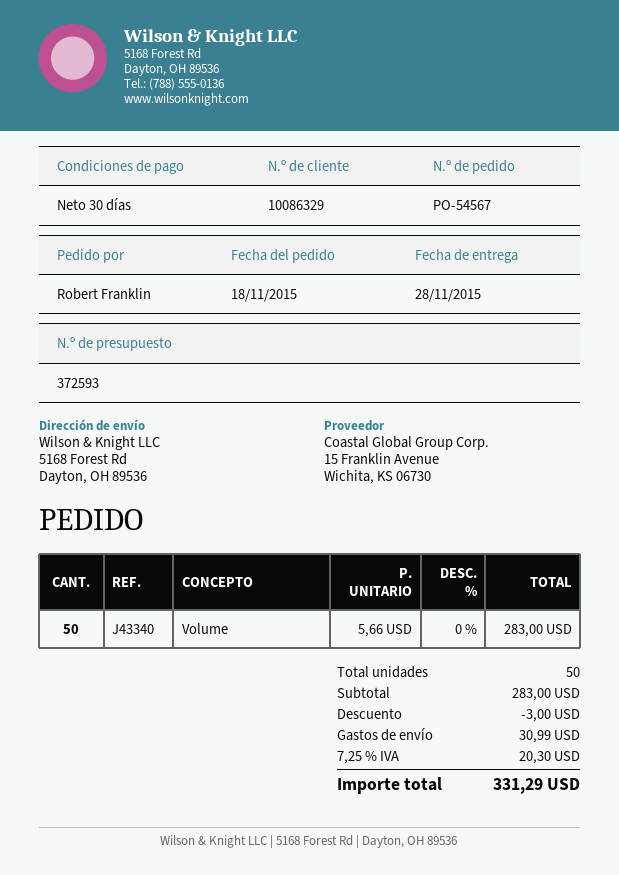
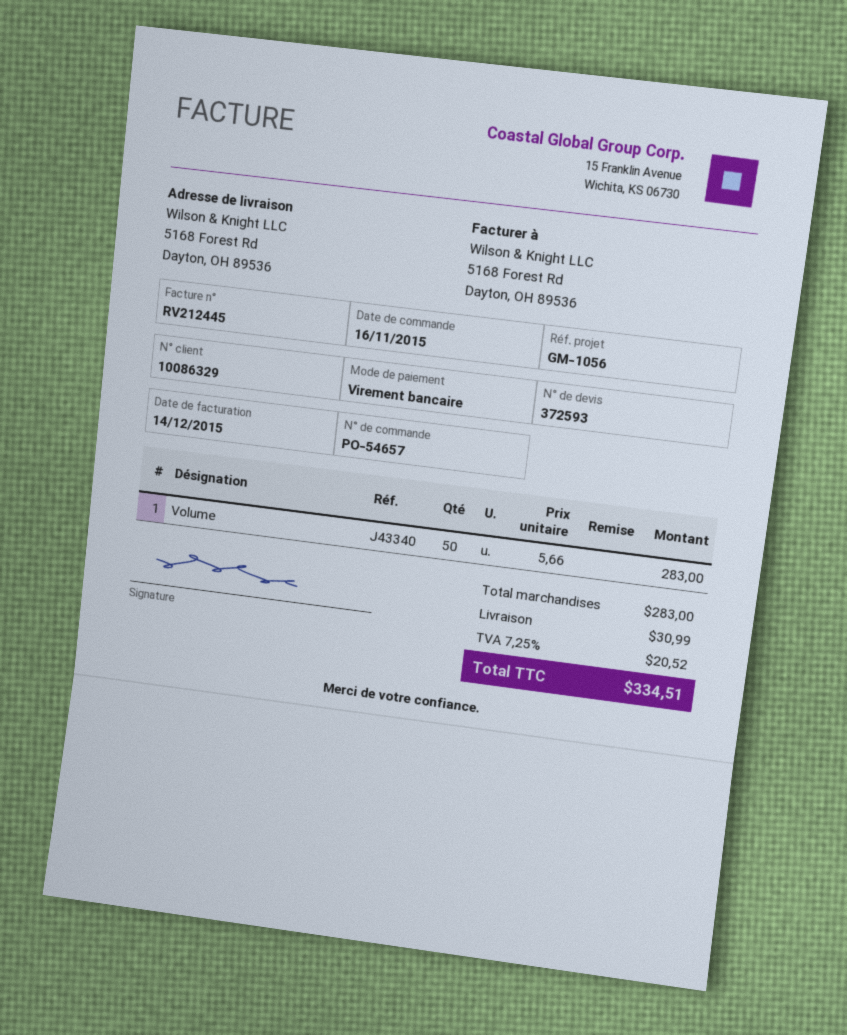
order number: PO-54567 -> PO-54657
order date: 2015-11-18 -> 2015-11-16
discount: 3.00 -> none
tax: 7.25% = 20.30 -> 7.25% = 20.52
total: 331.29 -> 334.51

